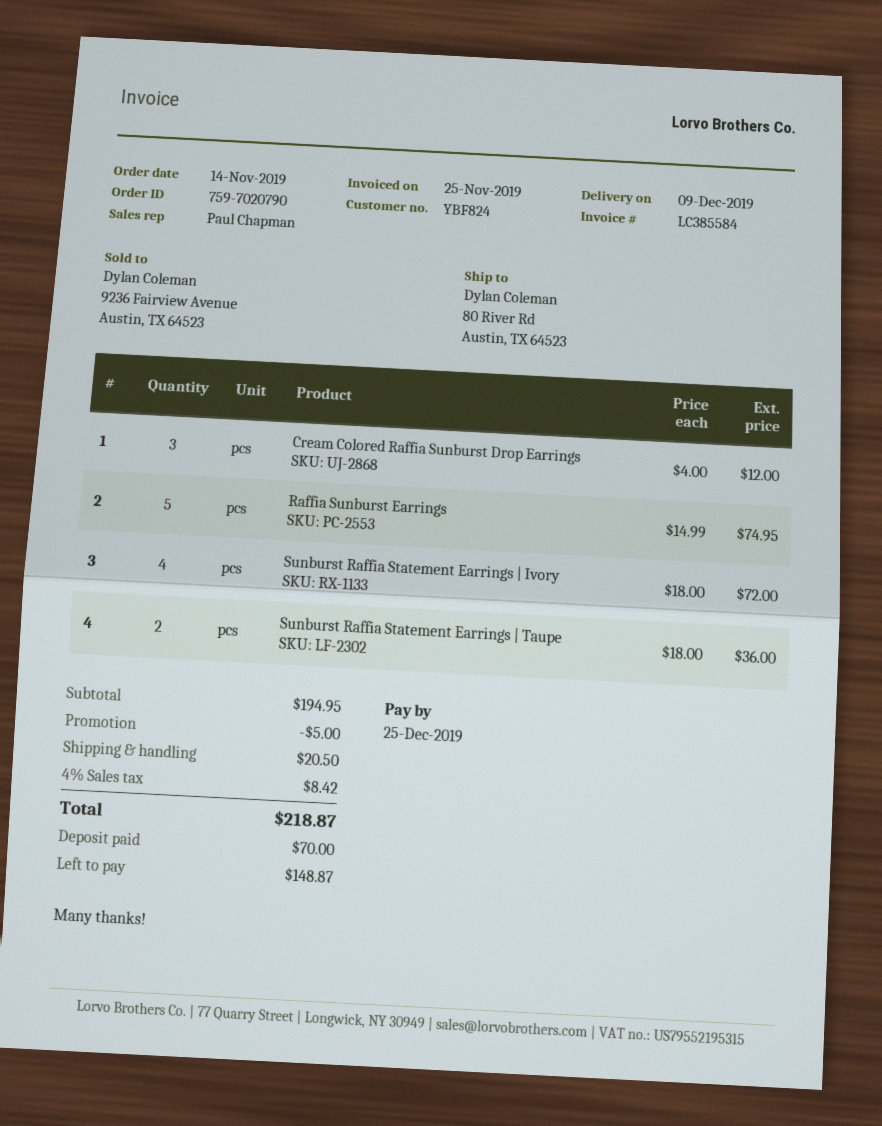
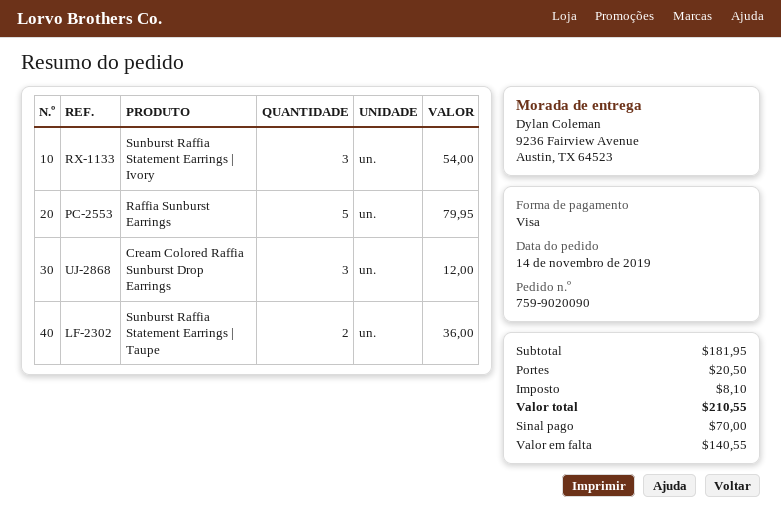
order number: 759-7020790 -> 759-9020090
ship to: 80 River Rd, Austin, TX 64523 -> 9236 Fairview Avenue, Austin, TX 64523
Raffia Sunburst Earrings: 5 for 74.95 -> 5 for 79.95
Sunburst Raffia Statement Earrings | Ivory: 4 for 72.00 -> 3 for 54.00
subtotal: 194.95 -> 181.95
discount: 5.00 -> none
tax: 8.42 -> 8.10
total: 218.87 -> 210.55
balance: 148.87 -> 140.55

